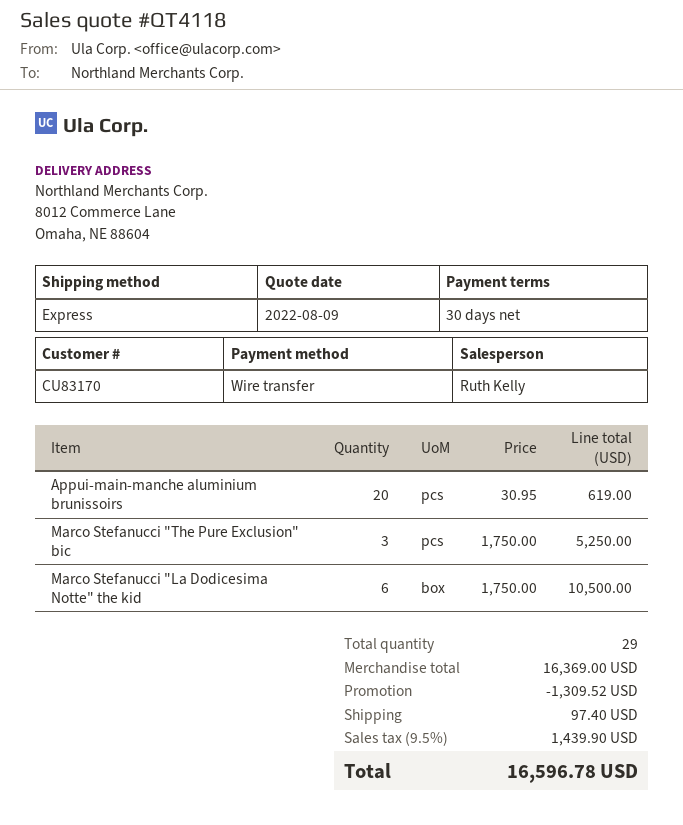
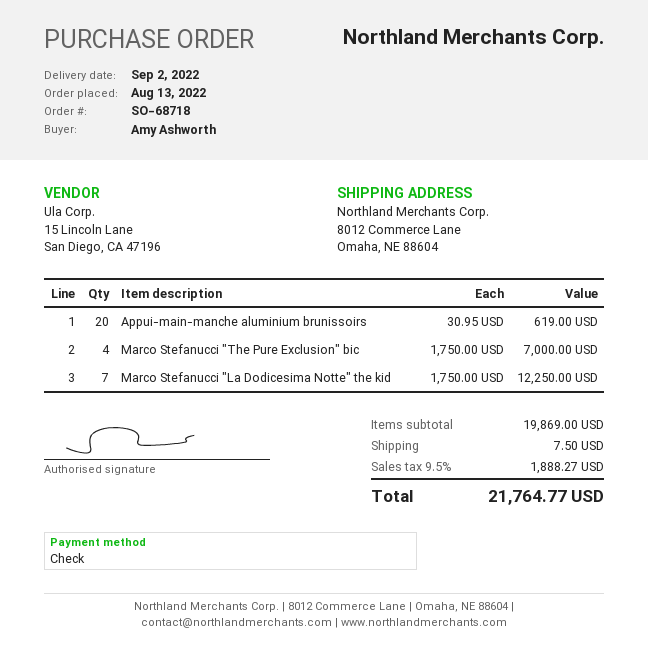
payment method: bank transfer -> cheque
Marco Stefanucci "The Pure Exclusion" bic: 3 x 1750.00 = 5250.00 -> 4 x 1750.00 = 7000.00
Marco Stefanucci "La Dodicesima Notte" the kid: 6 x 1750.00 = 10500.00 -> 7 x 1750.00 = 12250.00
subtotal: 16369.00 -> 19869.00
discount: 1309.52 -> none
shipping: 97.40 -> 7.50
tax: 9.5% = 1439.90 -> 9.5% = 1888.27
total: 16596.78 -> 21764.77

